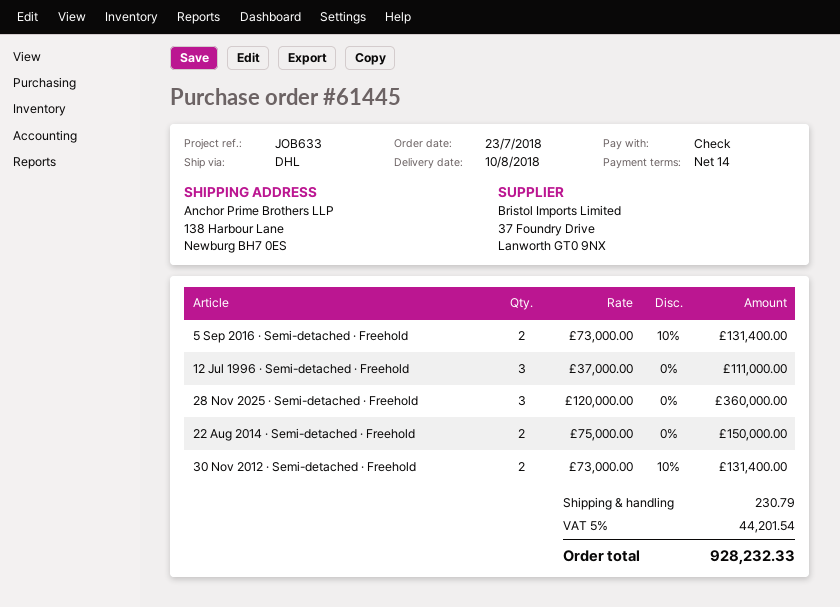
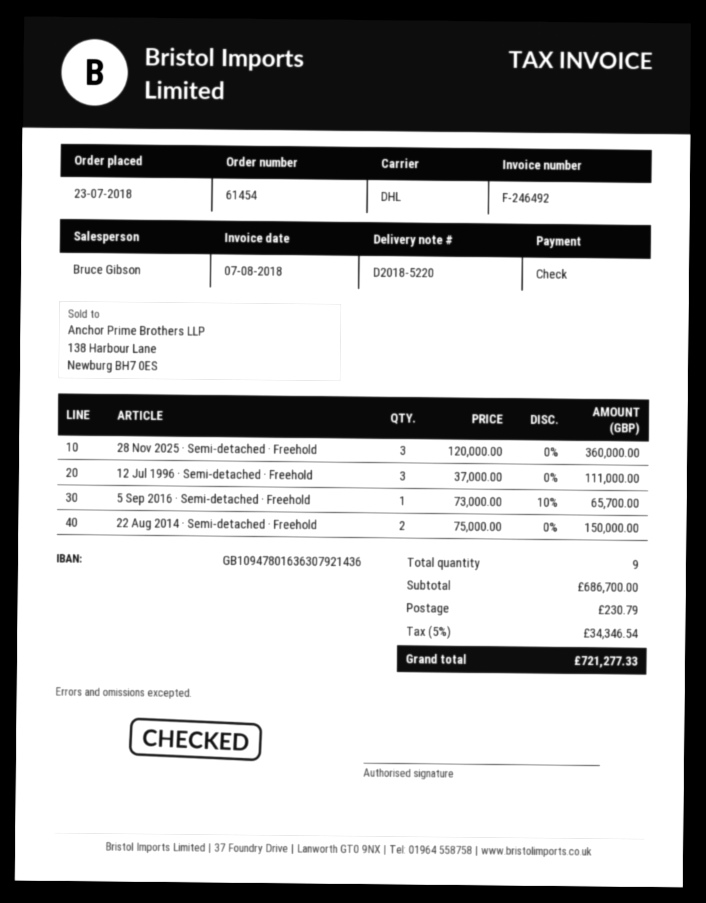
order number: 61445 -> 61454
5 Sep 2016 · Semi-detached · Freehold: 2 x 73000.00 - 10% = 131400.00 -> 1 x 73000.00 - 10% = 65700.00
30 Nov 2012 · Semi-detached · Freehold: 2 x 73000.00 - 10% = 131400.00 -> none
tax: 5% = 44201.54 -> 5% = 34346.54
total: 928232.33 -> 721277.33

